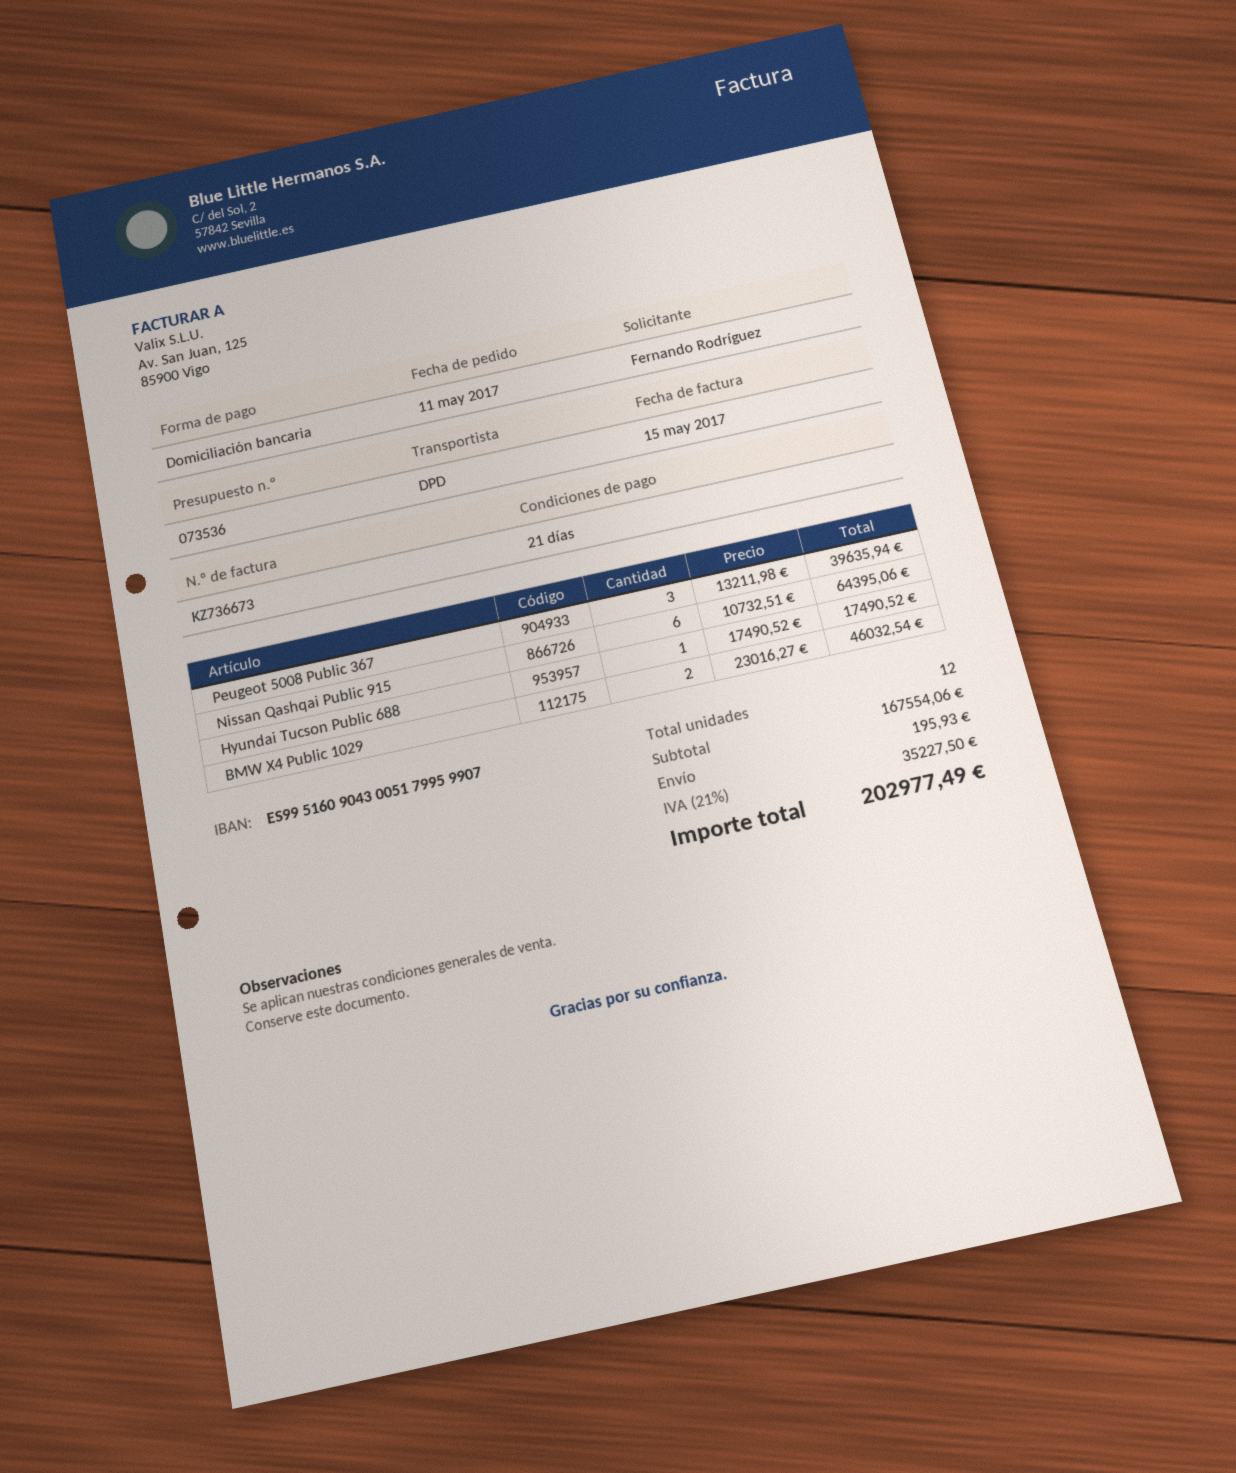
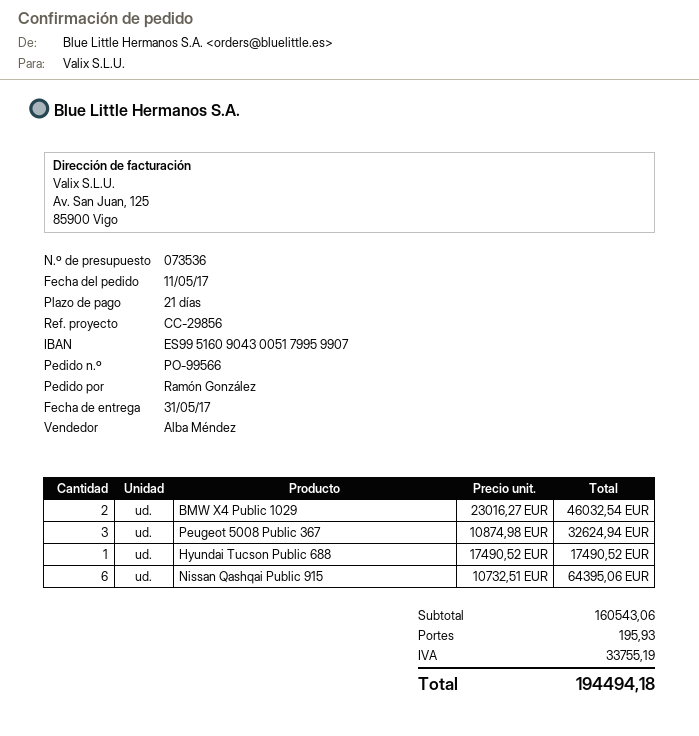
ordered by: Fernando Rodríguez -> Ramón González
Peugeot 5008 Public 367: 3 x 13211.98 = 39635.94 -> 3 x 10874.98 = 32624.94
subtotal: 167554.06 -> 160543.06
tax: 35227.50 -> 33755.19
total: 202977.49 -> 194494.18

